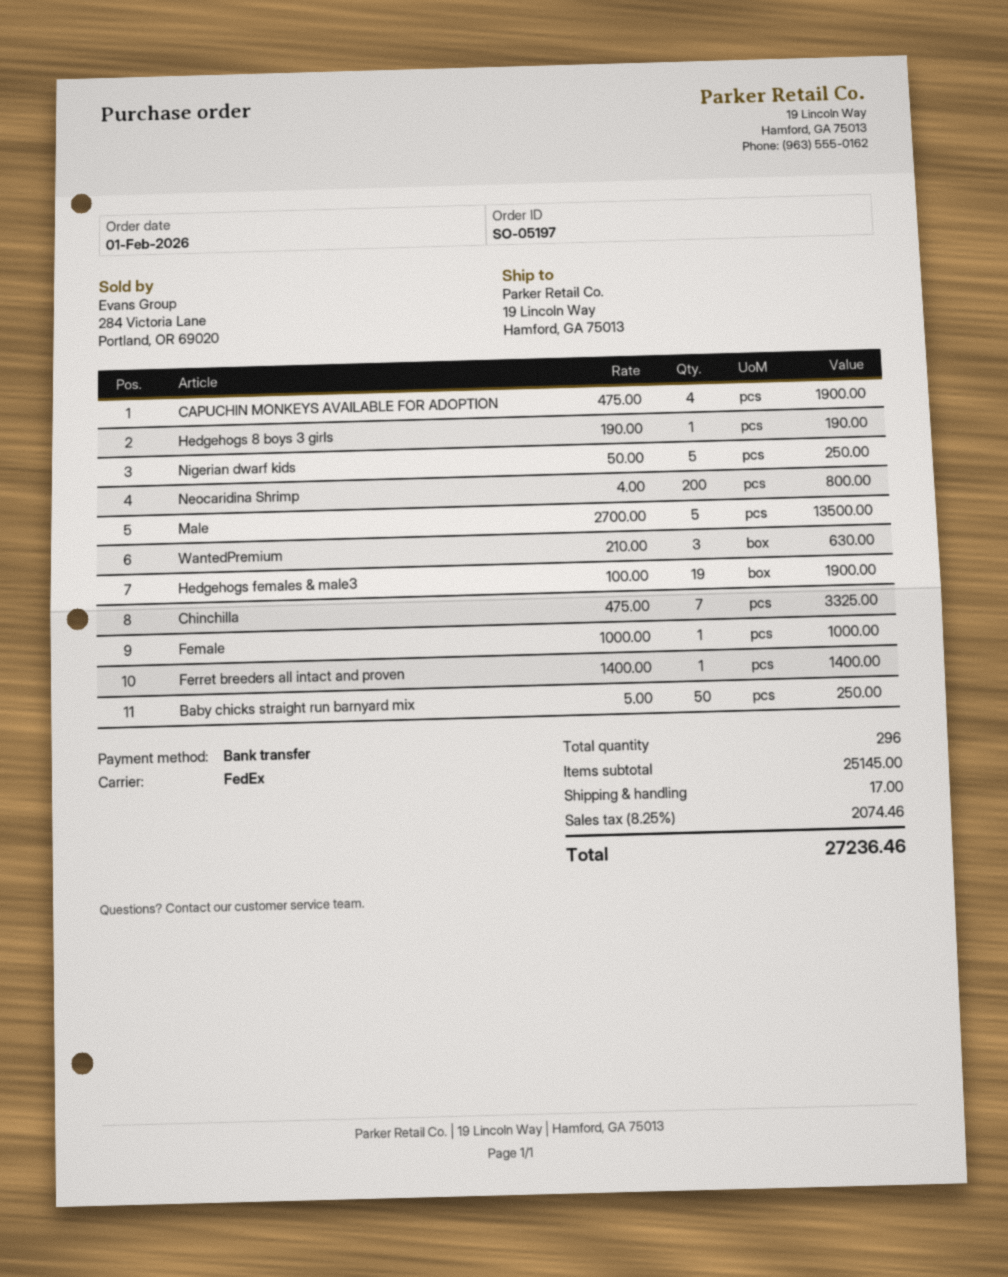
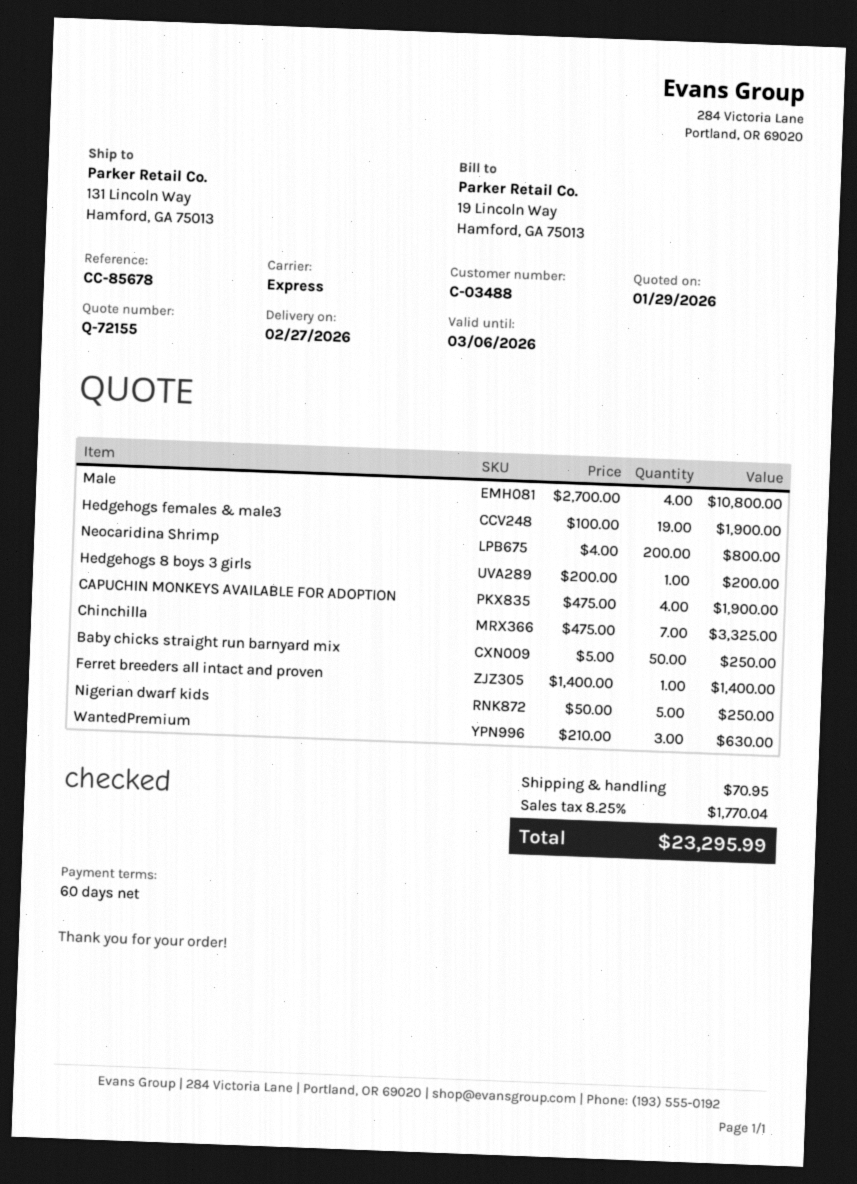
shipping method: FedEx -> express
ship to: 19 Lincoln Way, Hamford, GA 75013 -> 131 Lincoln Way, Hamford, GA 75013
Hedgehogs 8 boys 3 girls: 1 x 190.00 = 190.00 -> 1 x 200.00 = 200.00
Male: 5 x 2700.00 = 13500.00 -> 4 x 2700.00 = 10800.00
Female: 1 x 1000.00 = 1000.00 -> none
shipping: 17.00 -> 70.95
tax: 8.25% = 2074.46 -> 8.25% = 1770.04
total: 27236.46 -> 23295.99

